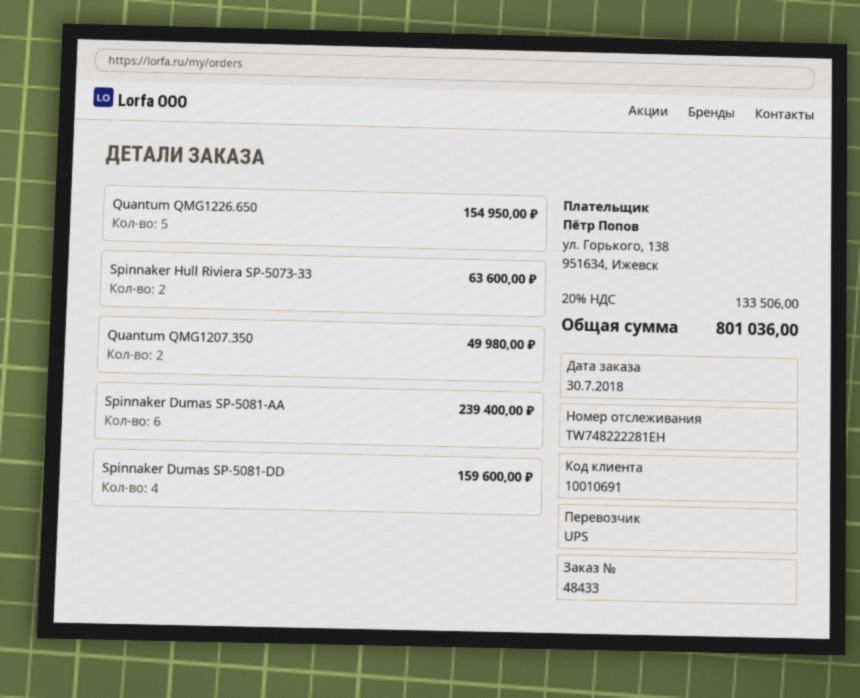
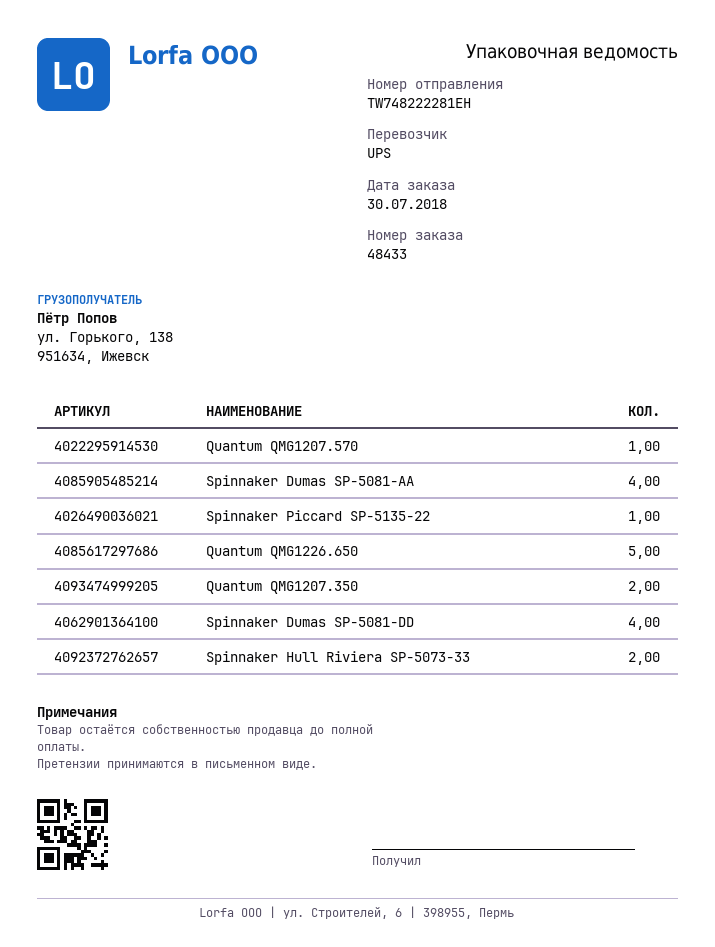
Spinnaker Dumas SP-5081-AA: 6 -> 4
Quantum QMG1207.570: none -> 1
Spinnaker Piccard SP-5135-22: none -> 1

